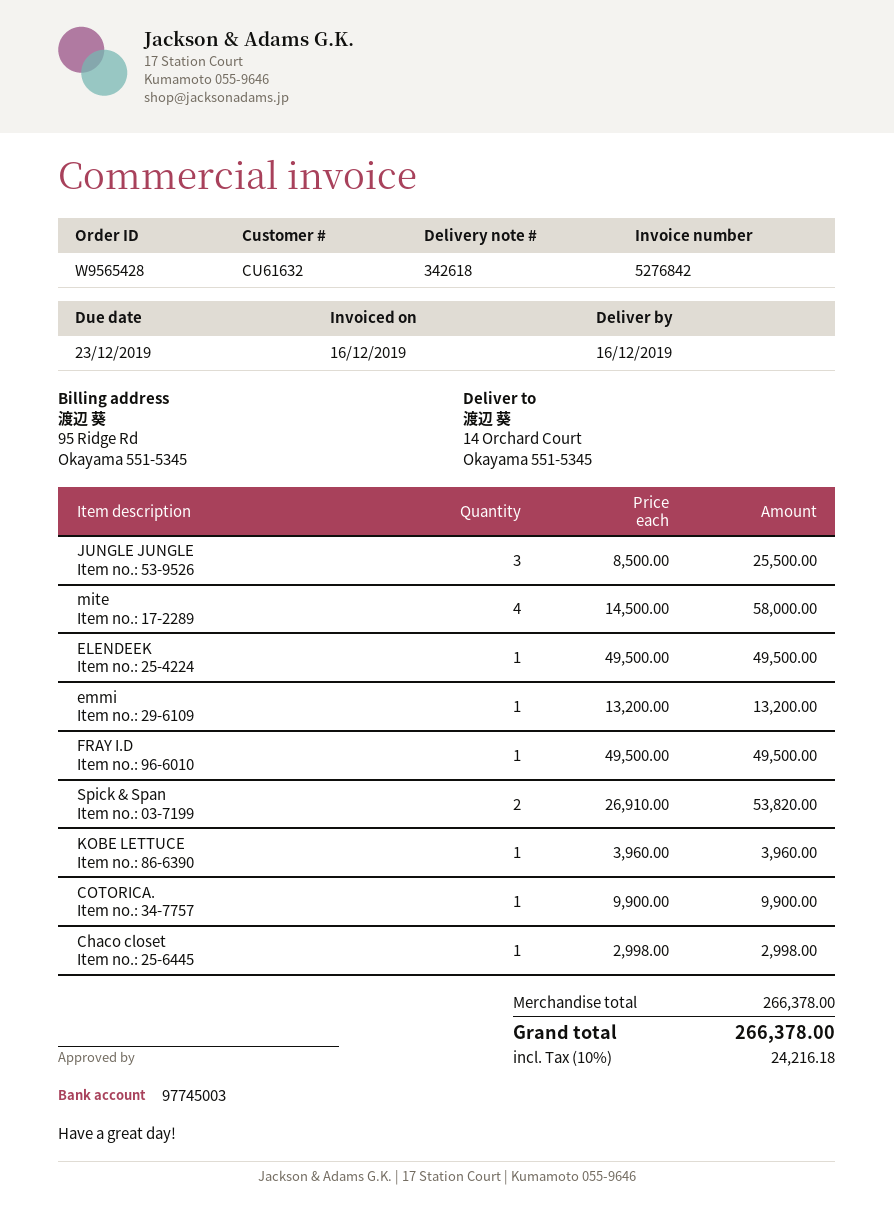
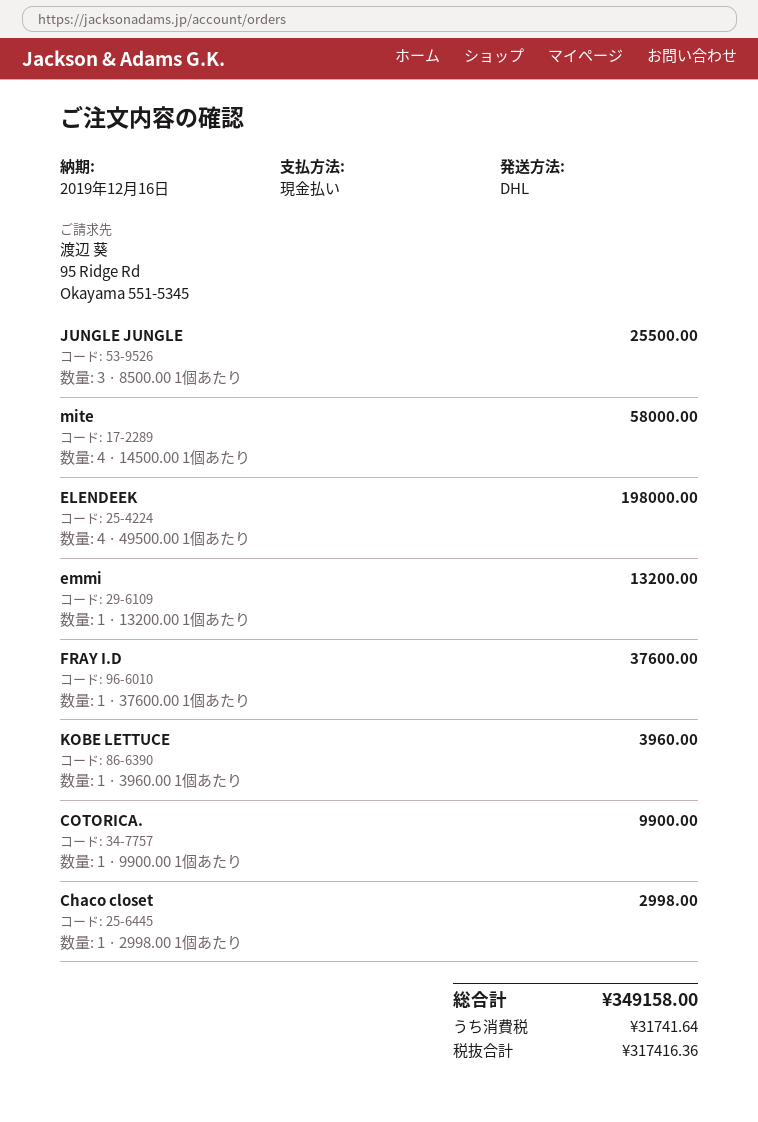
ELENDEEK: 1 x 49500.00 = 49500.00 -> 4 x 49500.00 = 198000.00
FRAY I.D: 1 x 49500.00 = 49500.00 -> 1 x 37600.00 = 37600.00
Spick & Span: 2 x 26910.00 = 53820.00 -> none
tax: 24216.18 -> 31741.64
total: 266378.00 -> 349158.00

